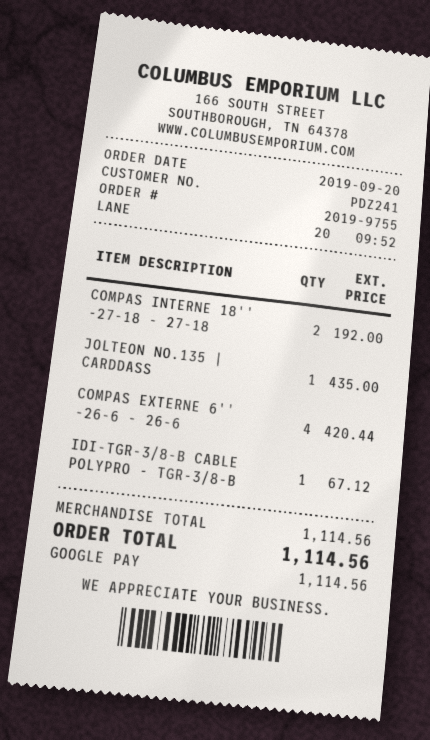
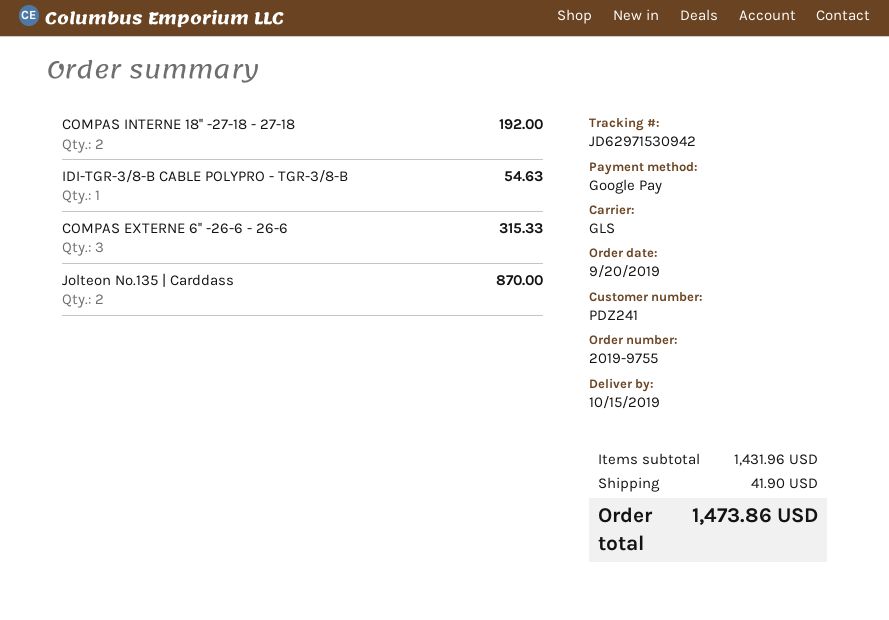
JOLTEON NO.135 | CARDDASS: 1 for 435.00 -> 2 for 870.00
COMPAS EXTERNE 6'' -26-6 - 26-6: 4 for 420.44 -> 3 for 315.33
IDI-TGR-3/8-B CABLE POLYPRO - TGR-3/8-B: 1 for 67.12 -> 1 for 54.63
subtotal: 1114.56 -> 1431.96
shipping: none -> 41.90
total: 1114.56 -> 1473.86

